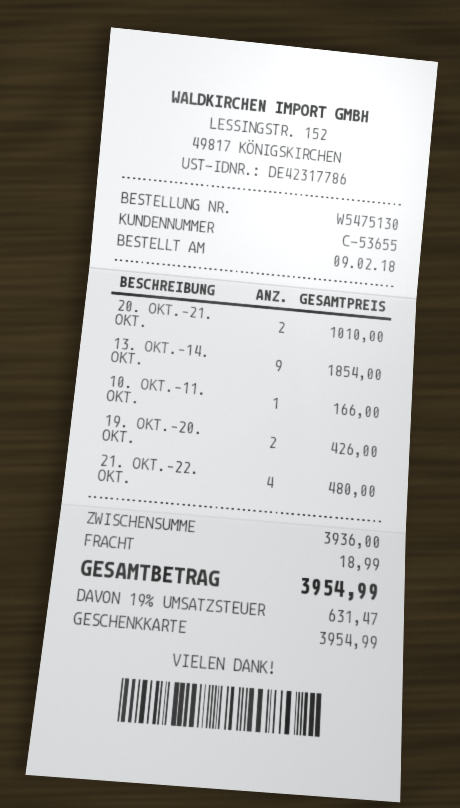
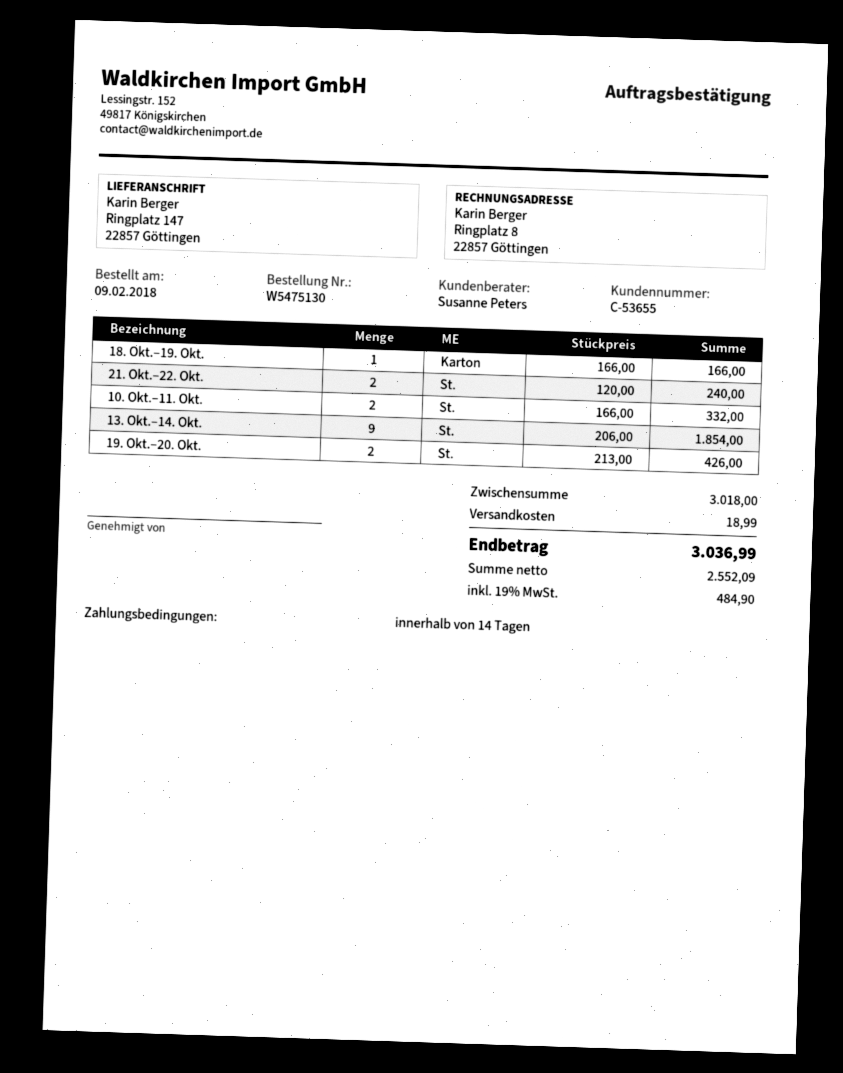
20. OKT.–21. OKT.: 2 for 1010.00 -> none
10. OKT.–11. OKT.: 1 for 166.00 -> 2 for 332.00
21. OKT.–22. OKT.: 4 for 480.00 -> 2 for 240.00
18. Okt.–19. Okt.: none -> 1 for 166.00
subtotal: 3936.00 -> 3018.00
tax: 19% = 631.47 -> 19% = 484.90
total: 3954.99 -> 3036.99

